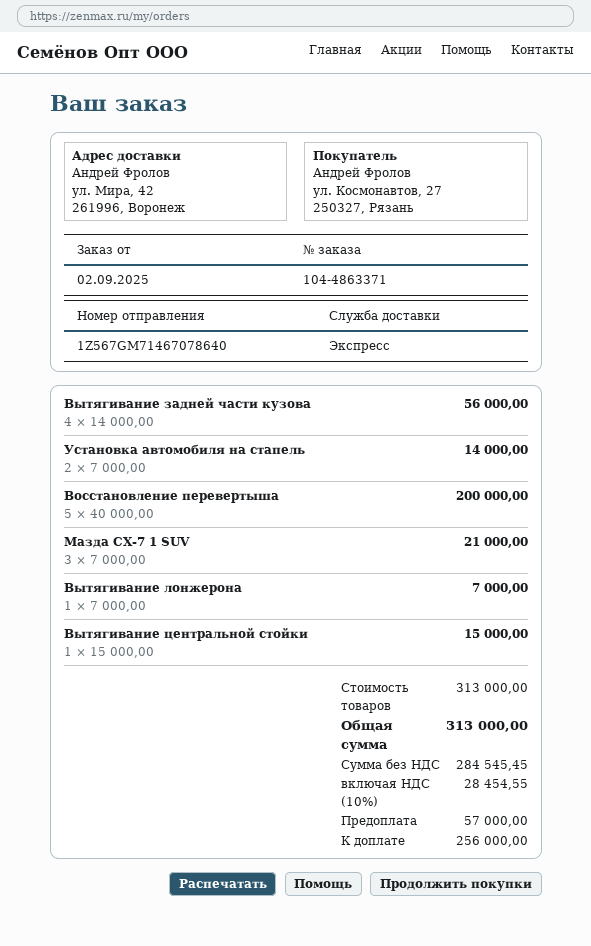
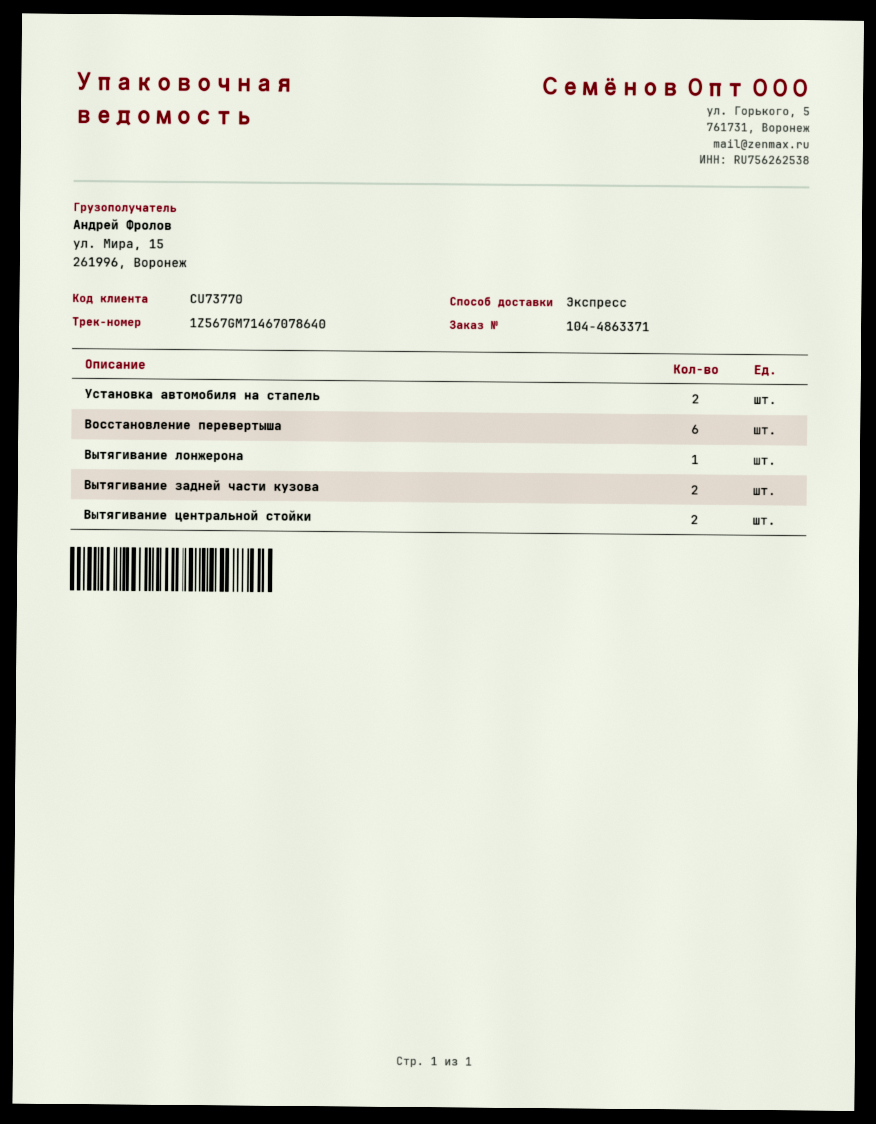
ship to: ул. Мира, 42, 261996, Воронеж -> ул. Мира, 15, 261996, Воронеж
Вытягивание задней части кузова: 4 -> 2
Восстановление перевертыша: 5 -> 6
Мазда CX-7 1 SUV: 3 -> none
Вытягивание центральной стойки: 1 -> 2

